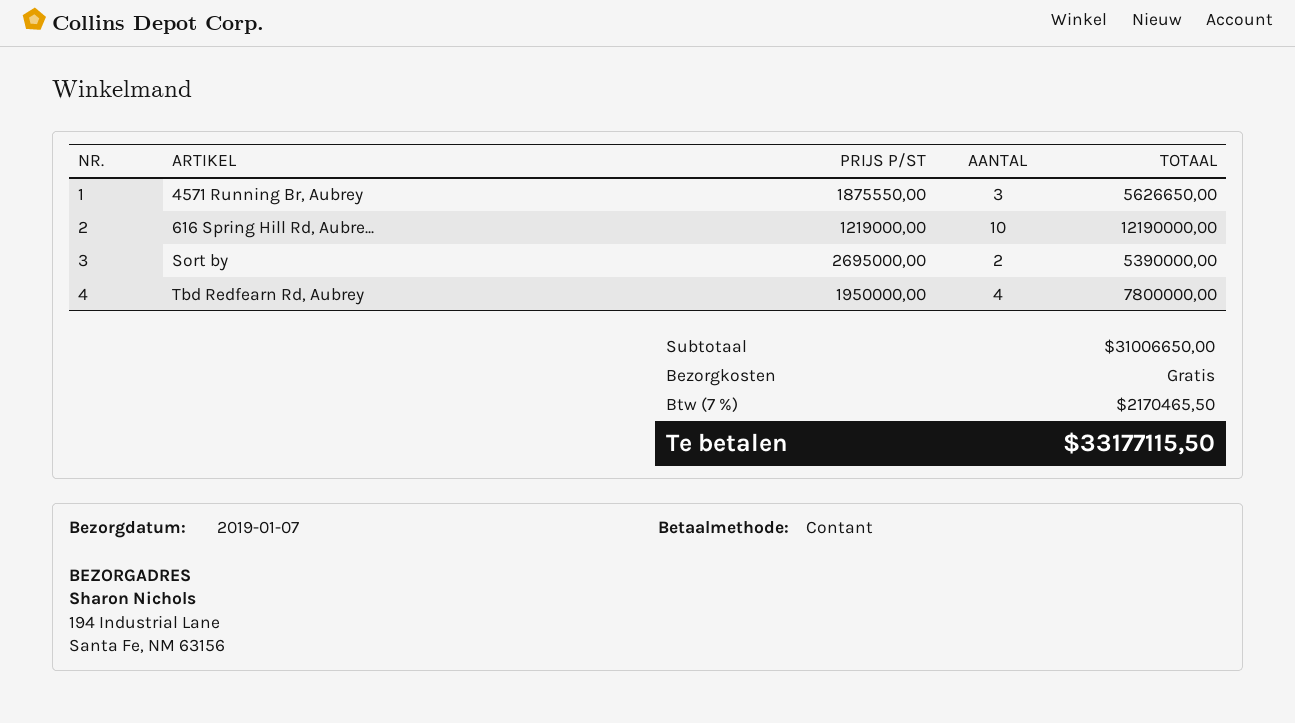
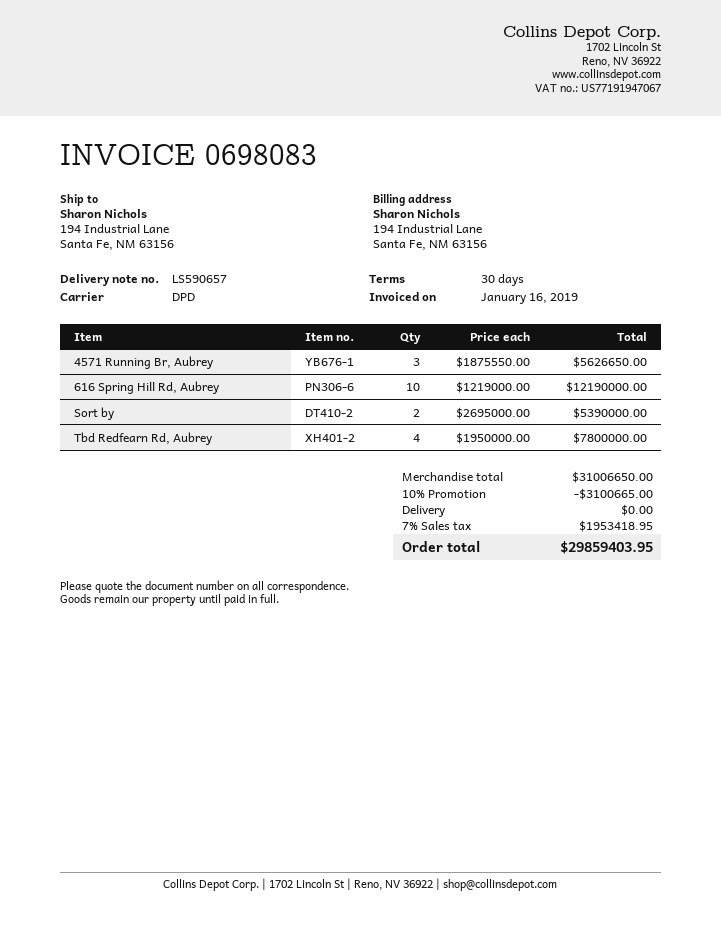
discount: none -> 10% = 3100665.00
tax: 7% = 2170465.50 -> 7% = 1953418.95
total: 33177115.50 -> 29859403.95

